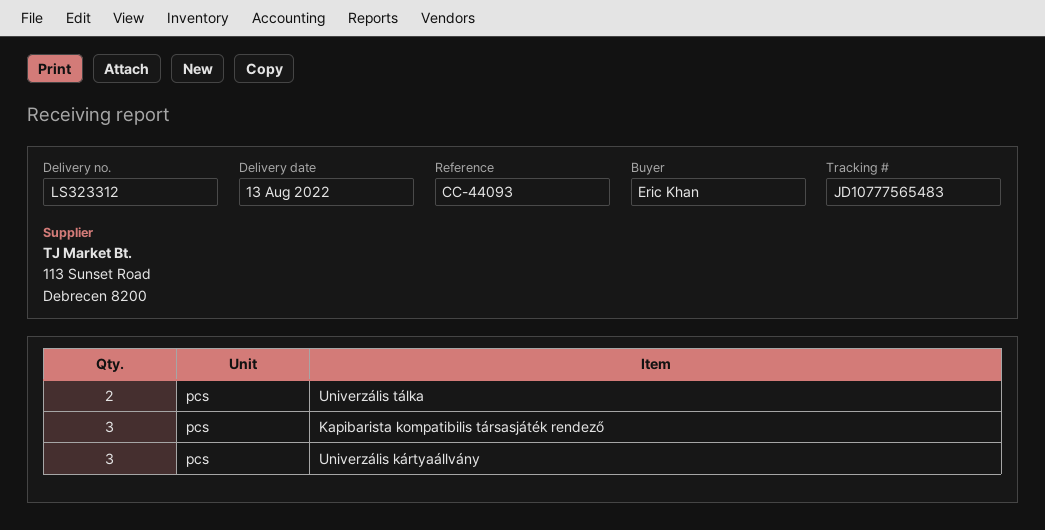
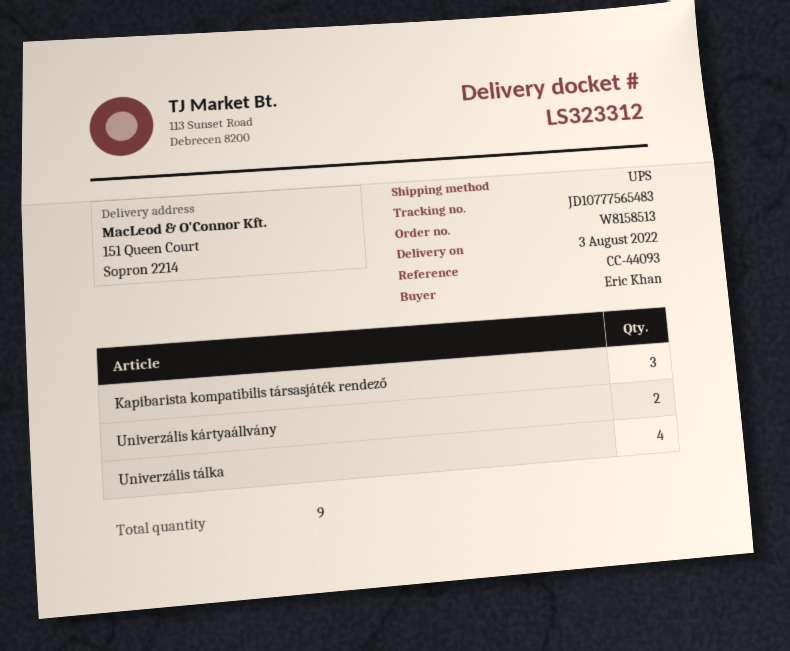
delivery date: 2022-08-13 -> 2022-08-03
Univerzális tálka: 2 -> 4
Univerzális kártyaállvány: 3 -> 2

